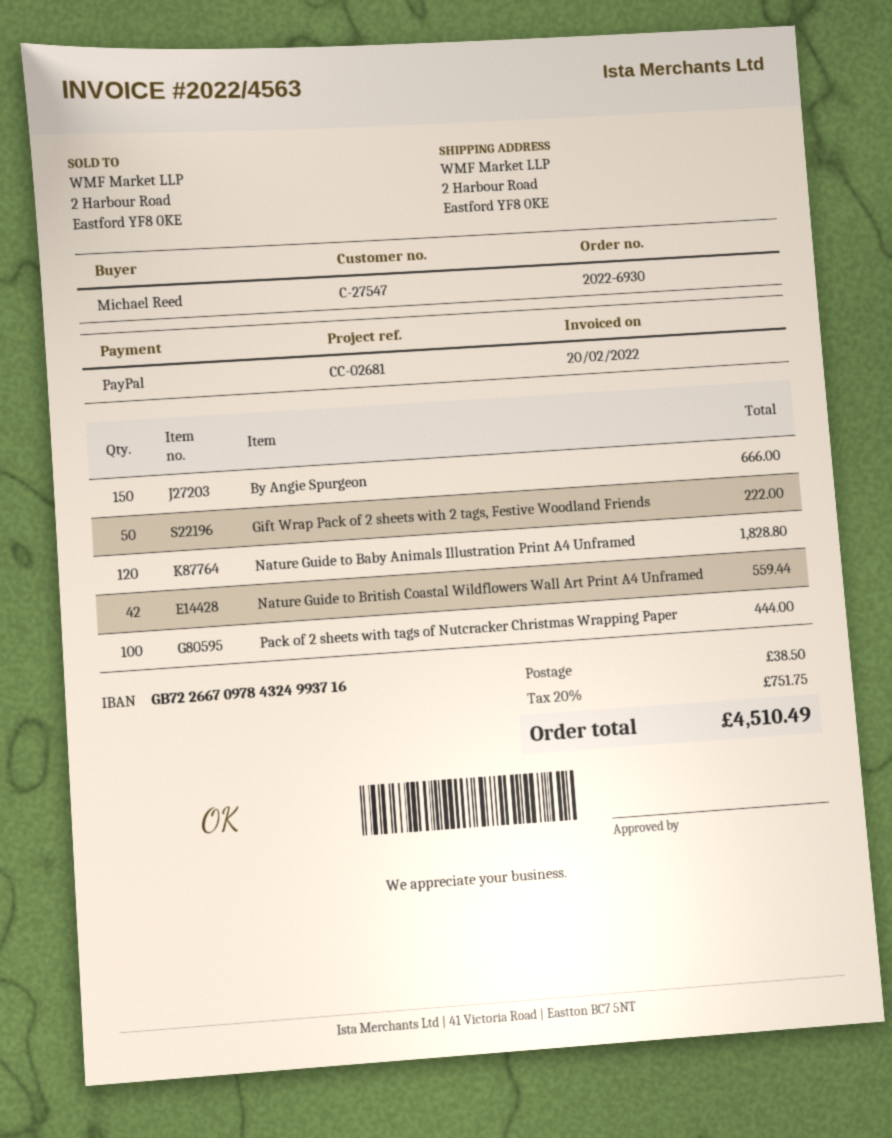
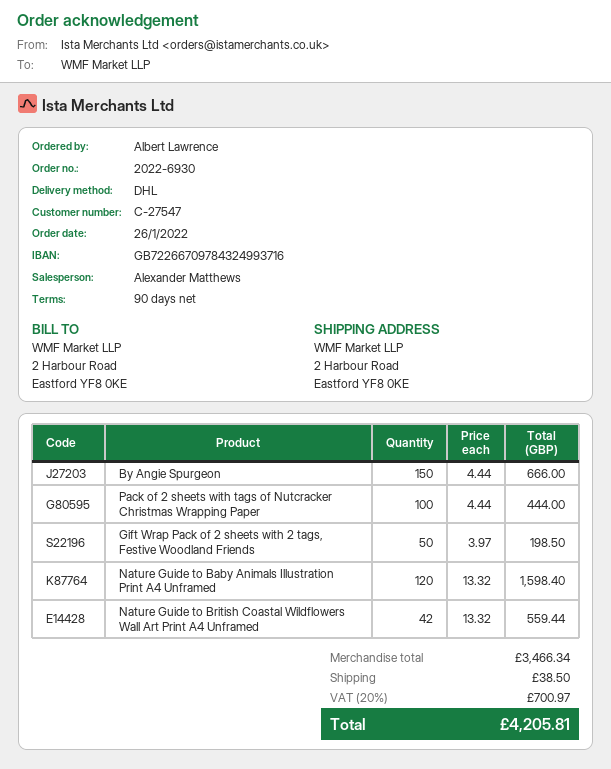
ordered by: Michael Reed -> Albert Lawrence
Gift Wrap Pack of 2 sheets with 2 tags, Festive Woodland Friends: 50 for 222.00 -> 50 for 198.50
Nature Guide to Baby Animals Illustration Print A4 Unframed: 120 for 1828.80 -> 120 for 1598.40
tax: 20% = 751.75 -> 20% = 700.97
total: 4510.49 -> 4205.81

